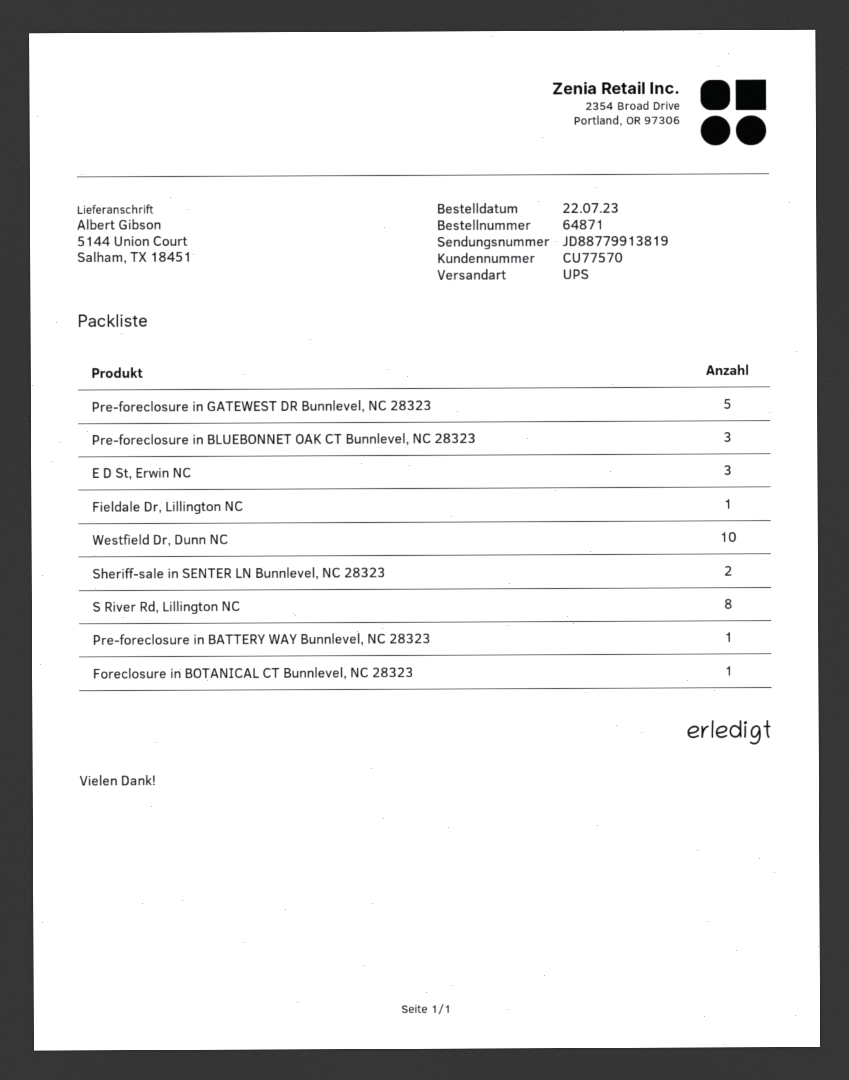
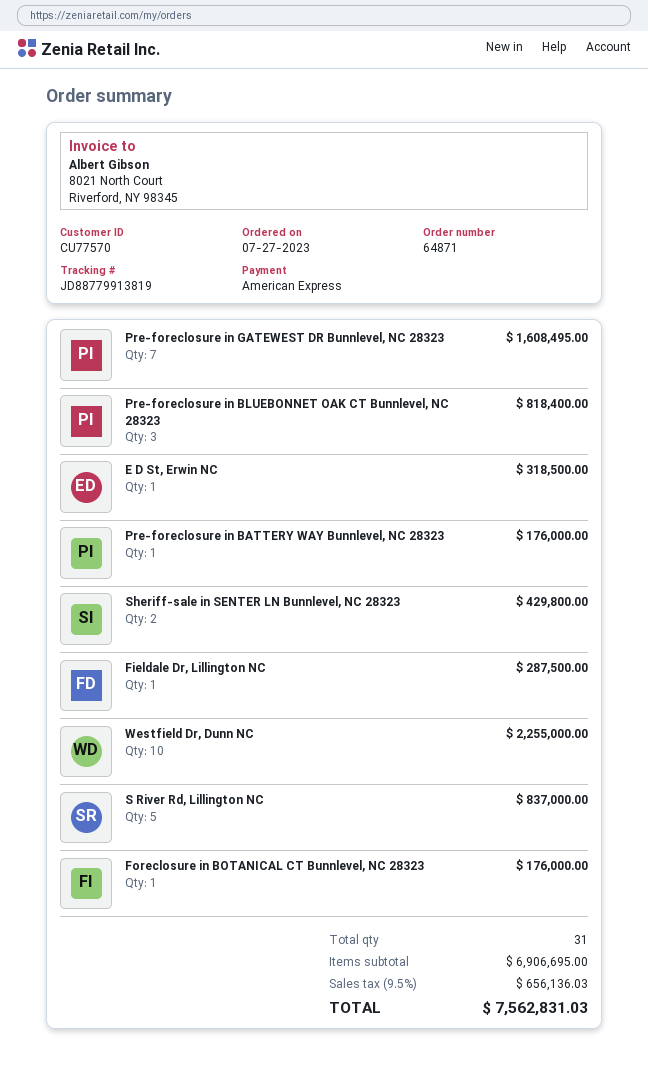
order date: 2023-07-22 -> 2023-07-27
Pre-foreclosure in GATEWEST DR Bunnlevel, NC 28323: 5 -> 7
E D St, Erwin NC: 3 -> 1
S River Rd, Lillington NC: 8 -> 5

